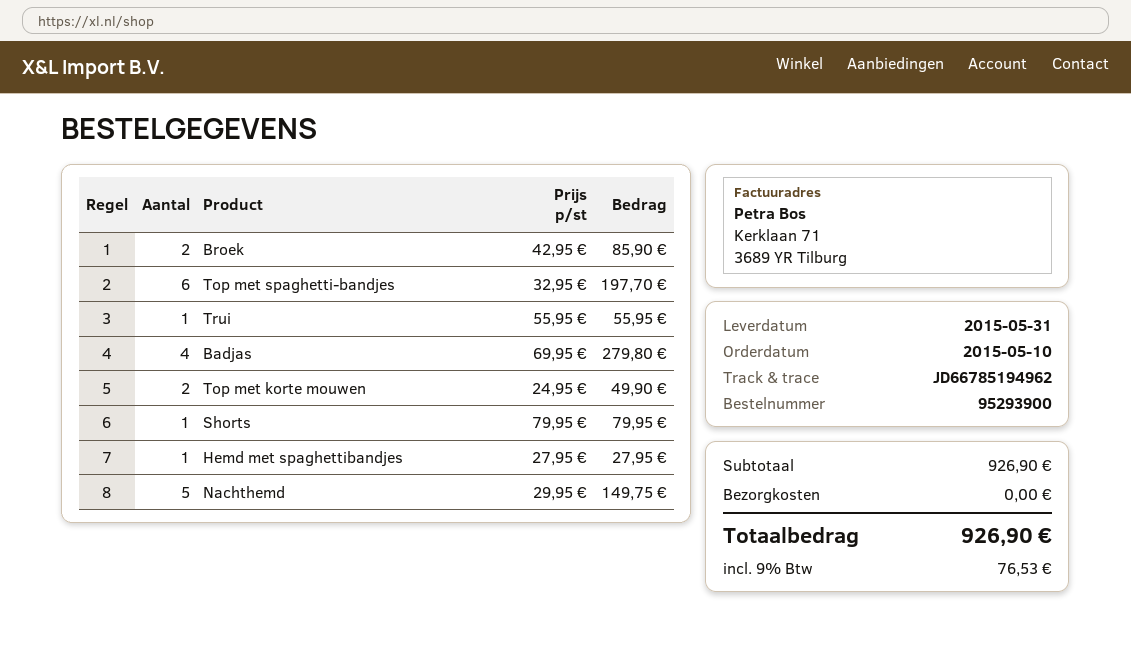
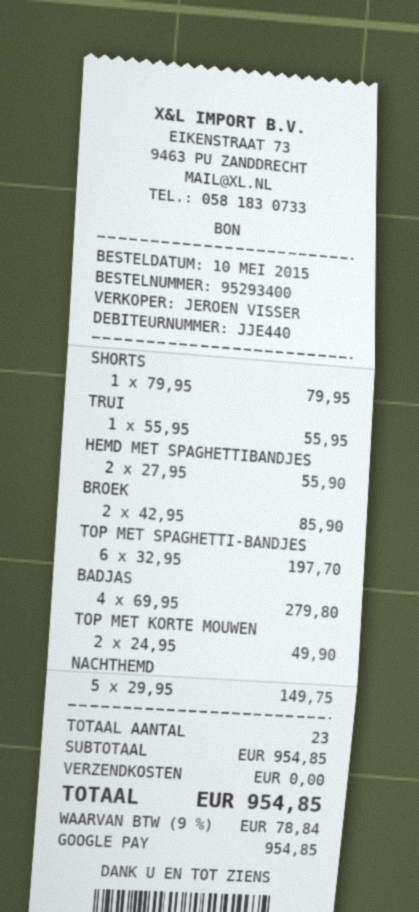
order number: 95293900 -> 95293400
Hemd met spaghettibandjes: 1 x 27.95 = 27.95 -> 2 x 27.95 = 55.90
subtotal: 926.90 -> 954.85
tax: 9% = 76.53 -> 9% = 78.84
total: 926.90 -> 954.85

